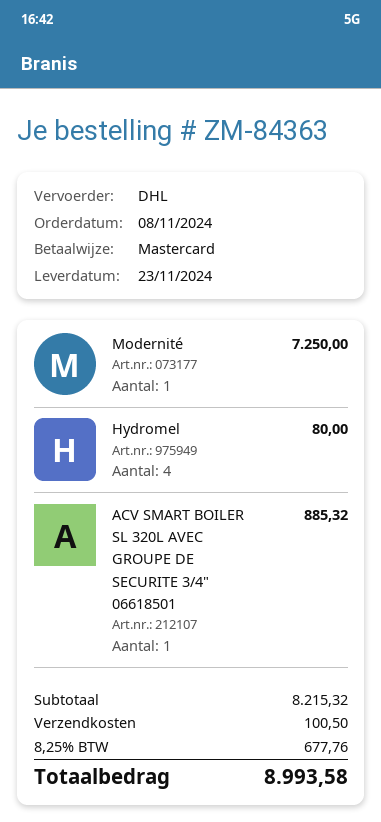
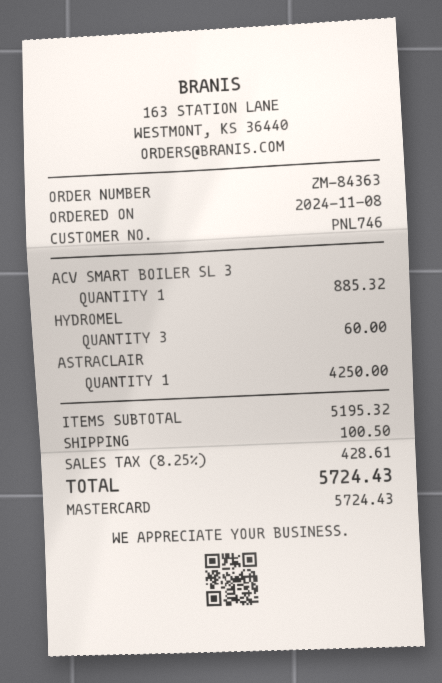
Modernité: 1 for 7250.00 -> none
Hydromel: 4 for 80.00 -> 3 for 60.00
ASTRACLAIR: none -> 1 for 4250.00
subtotal: 8215.32 -> 5195.32
tax: 8.25% = 677.76 -> 8.25% = 428.61
total: 8993.58 -> 5724.43

